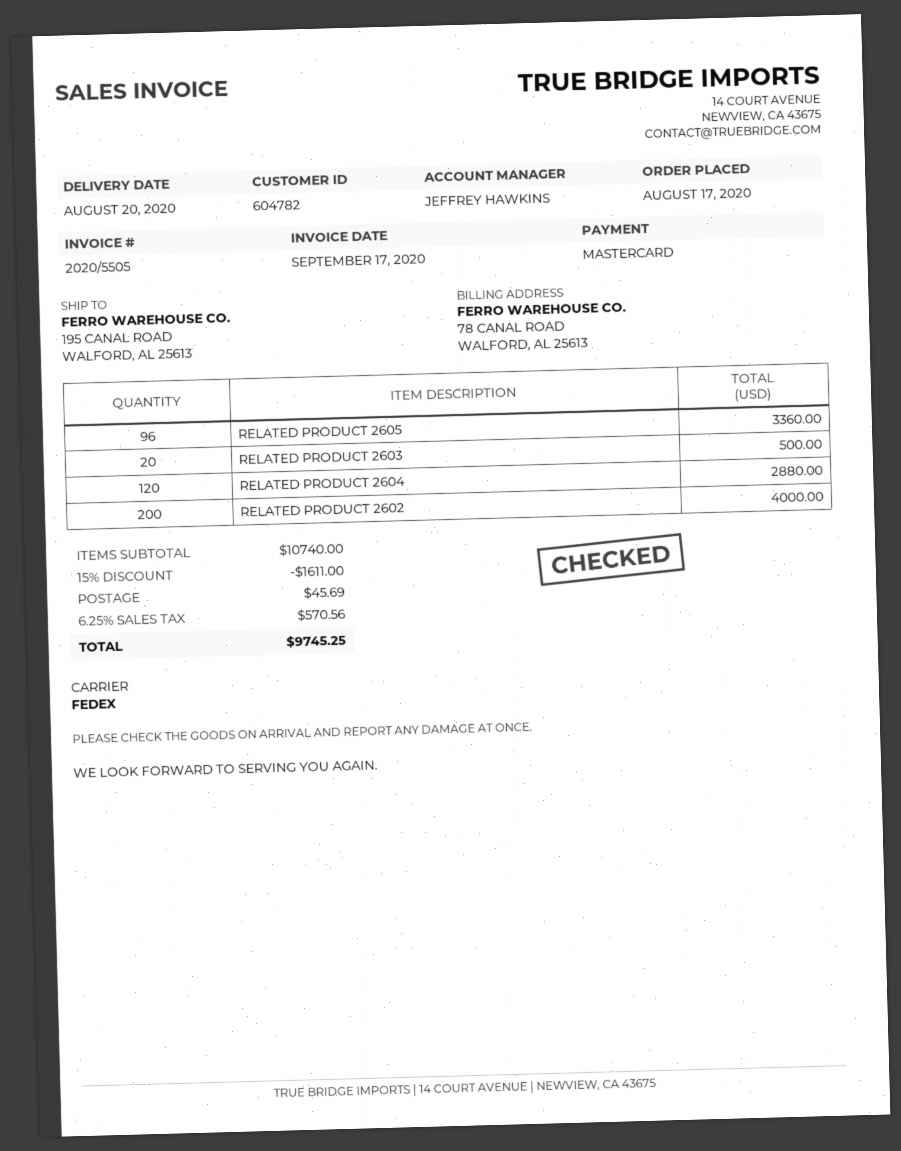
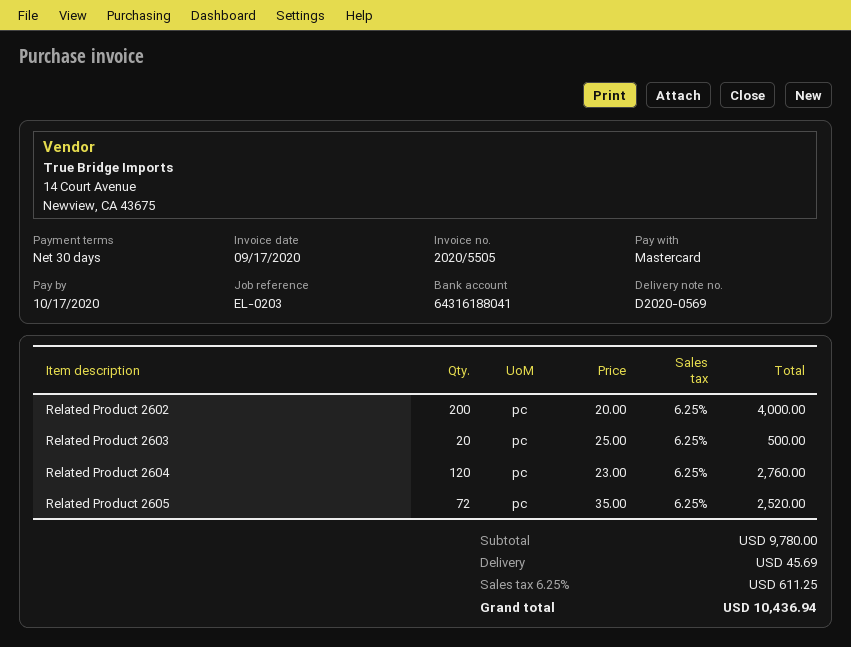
RELATED PRODUCT 2605: 96 for 3360.00 -> 72 for 2520.00
RELATED PRODUCT 2604: 120 for 2880.00 -> 120 for 2760.00
subtotal: 10740.00 -> 9780.00
discount: 15% = 1611.00 -> none
tax: 6.25% = 570.56 -> 6.25% = 611.25
total: 9745.25 -> 10436.94

